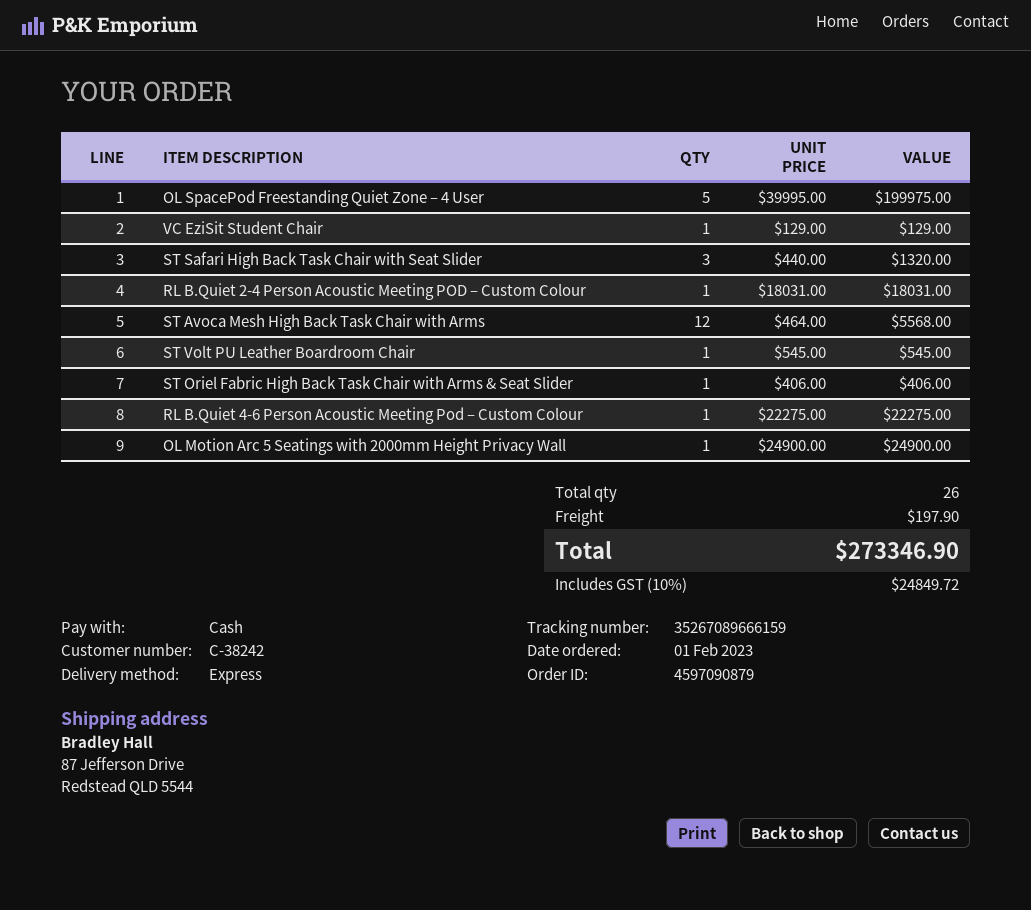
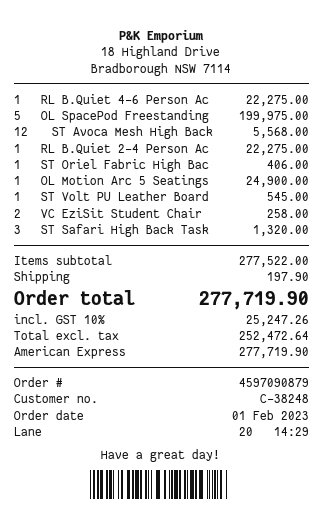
customer number: C-38242 -> C-38248
payment method: cash -> American Express
VC EziSit Student Chair: 1 for 129.00 -> 2 for 258.00
RL B.Quiet 2-4 Person Acoustic Meeting POD – Custom Colour: 1 for 18031.00 -> 1 for 22275.00
tax: 10% = 24849.72 -> 10% = 25247.26
total: 273346.90 -> 277719.90

